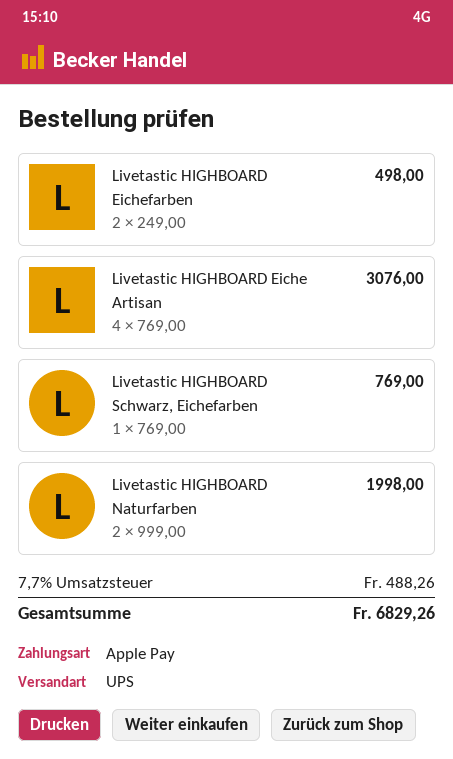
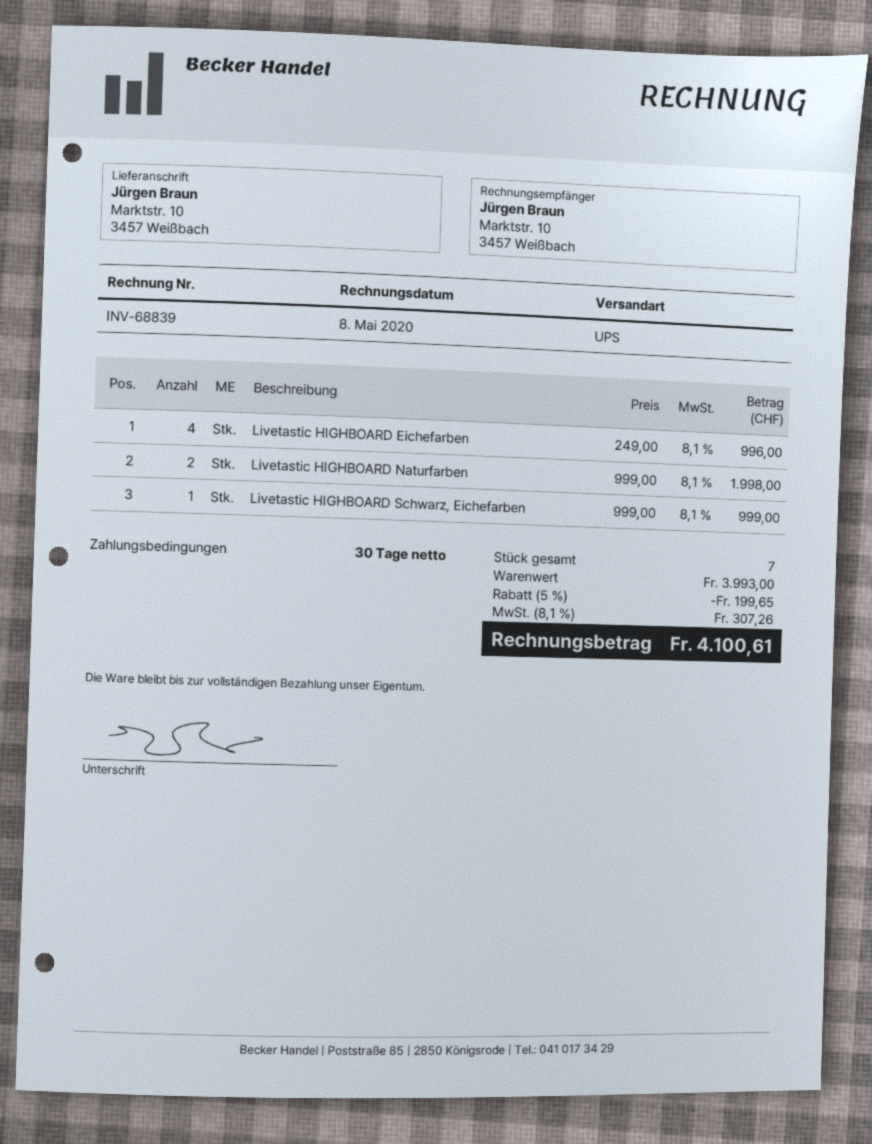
Livetastic HIGHBOARD Eichefarben: 2 x 249.00 = 498.00 -> 4 x 249.00 = 996.00
Livetastic HIGHBOARD Eiche Artisan: 4 x 769.00 = 3076.00 -> none
Livetastic HIGHBOARD Schwarz, Eichefarben: 1 x 769.00 = 769.00 -> 1 x 999.00 = 999.00
discount: none -> 5% = 199.65
tax: 7.7% = 488.26 -> 8.1% = 307.26
total: 6829.26 -> 4100.61

